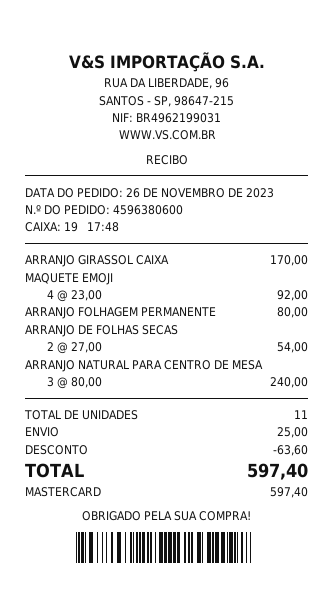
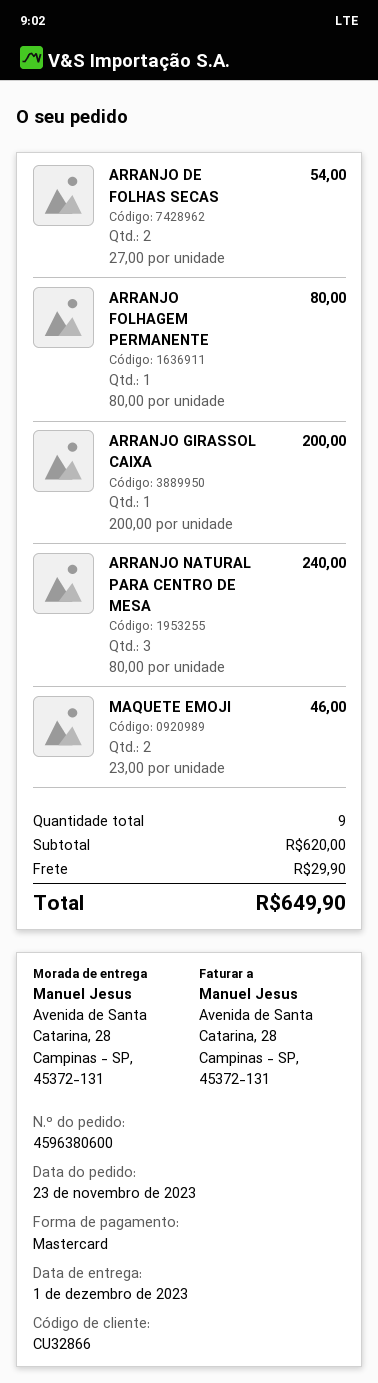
order date: 2023-11-26 -> 2023-11-23
ARRANJO GIRASSOL CAIXA: 1 x 170.00 = 170.00 -> 1 x 200.00 = 200.00
MAQUETE EMOJI: 4 x 23.00 = 92.00 -> 2 x 23.00 = 46.00
total quantity: 11 -> 9
discount: 63.60 -> none
shipping: 25.00 -> 29.90
total: 597.40 -> 649.90

